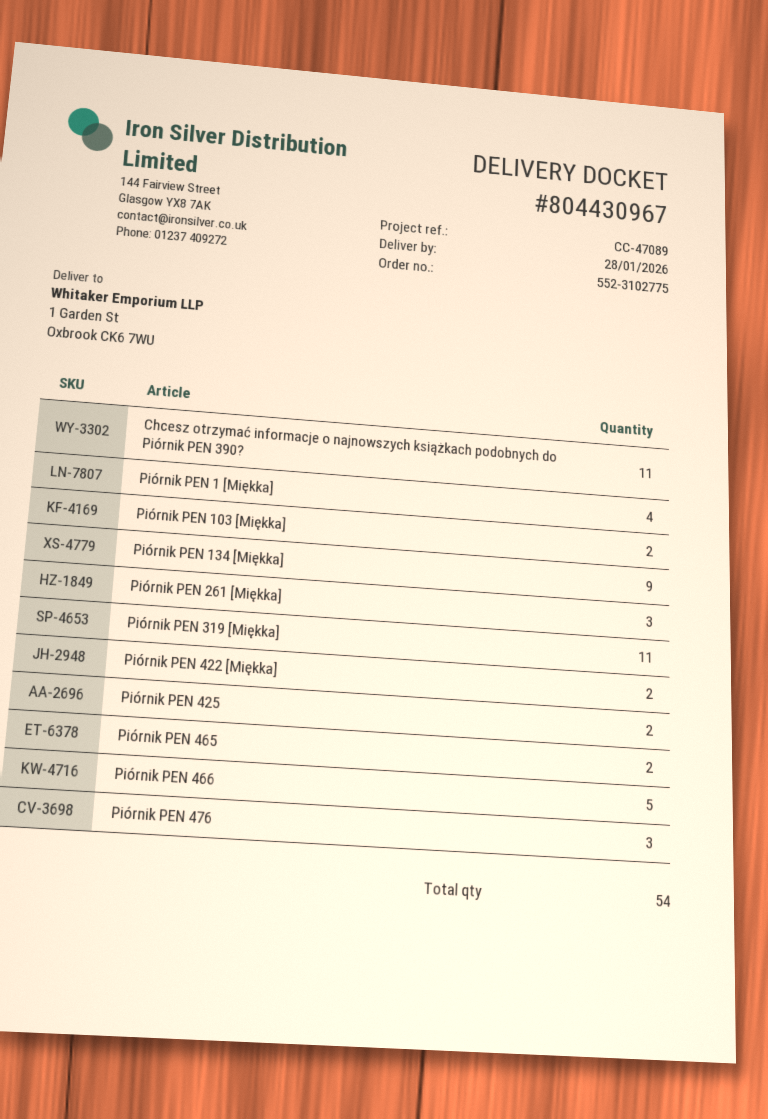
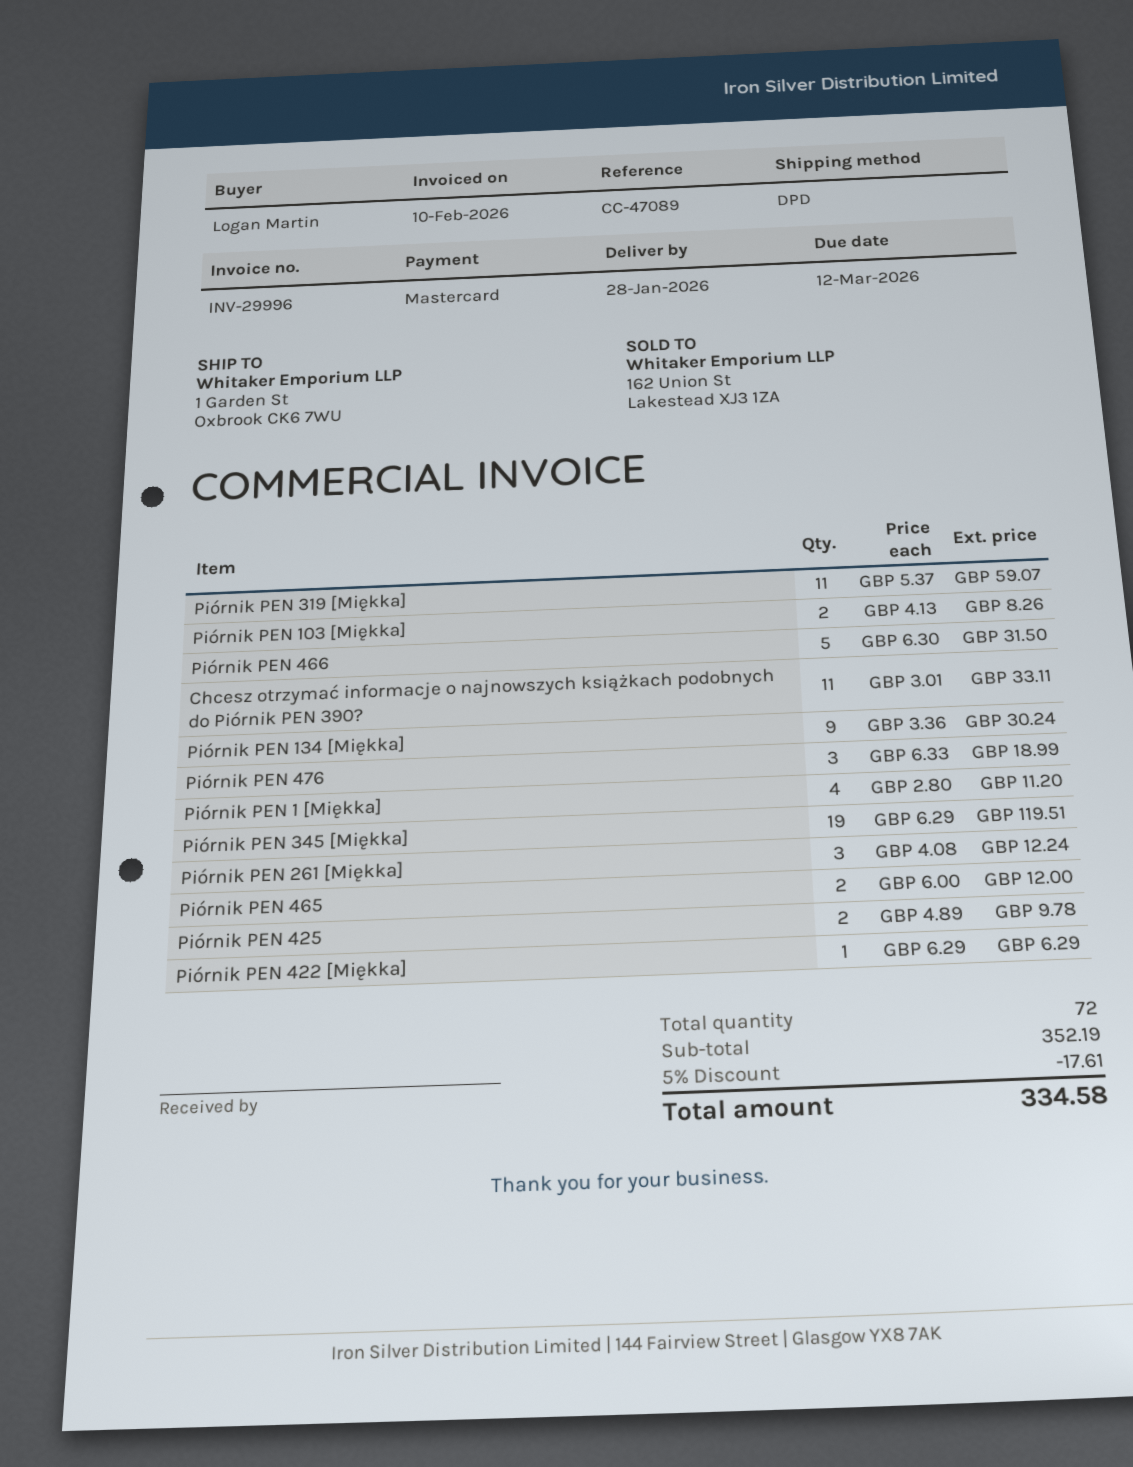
Piórnik PEN 422 [Miękka]: 2 -> 1
Piórnik PEN 345 [Miękka]: none -> 19
total quantity: 54 -> 72

